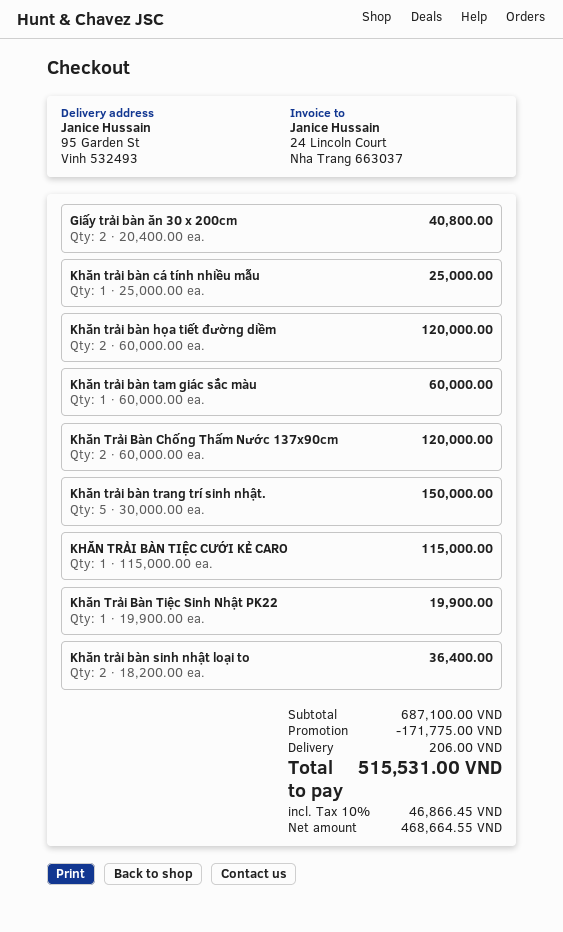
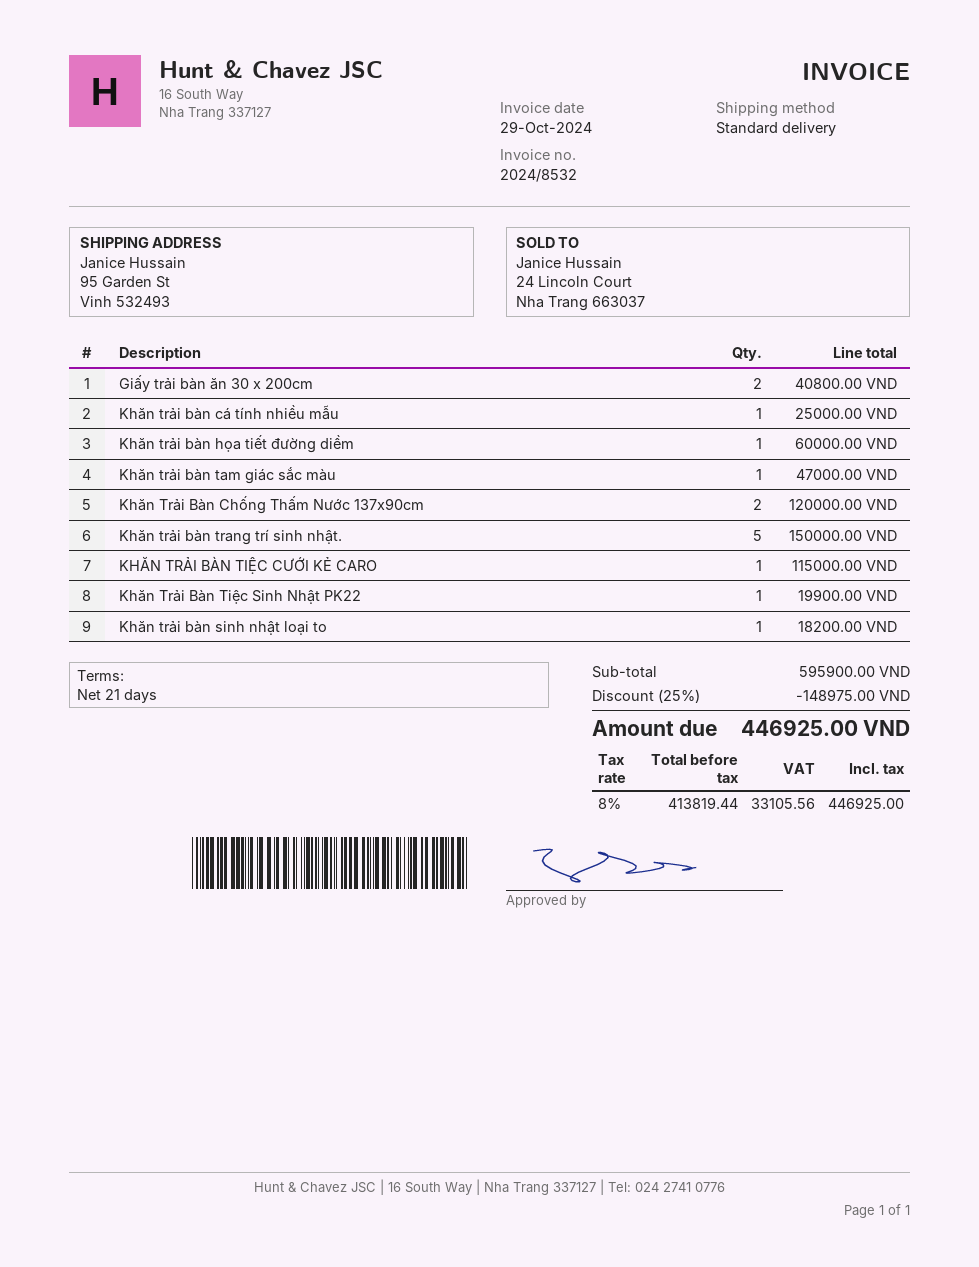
Khăn trải bàn họa tiết đường diềm: 2 for 120000.00 -> 1 for 60000.00
Khăn trải bàn tam giác sắc màu: 1 for 60000.00 -> 1 for 47000.00
Khăn trải bàn sinh nhật loại to: 2 for 36400.00 -> 1 for 18200.00
subtotal: 687100.00 -> 595900.00
discount: 171775.00 -> 148975.00
shipping: 206.00 -> none
net: 468664.55 -> 413819.44
tax: 10% = 46866.45 -> 8% = 33105.56
total: 515531.00 -> 446925.00

